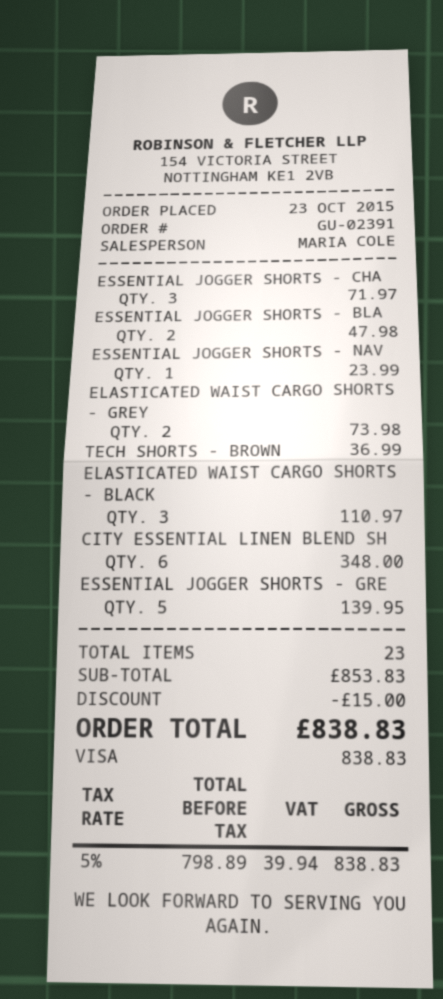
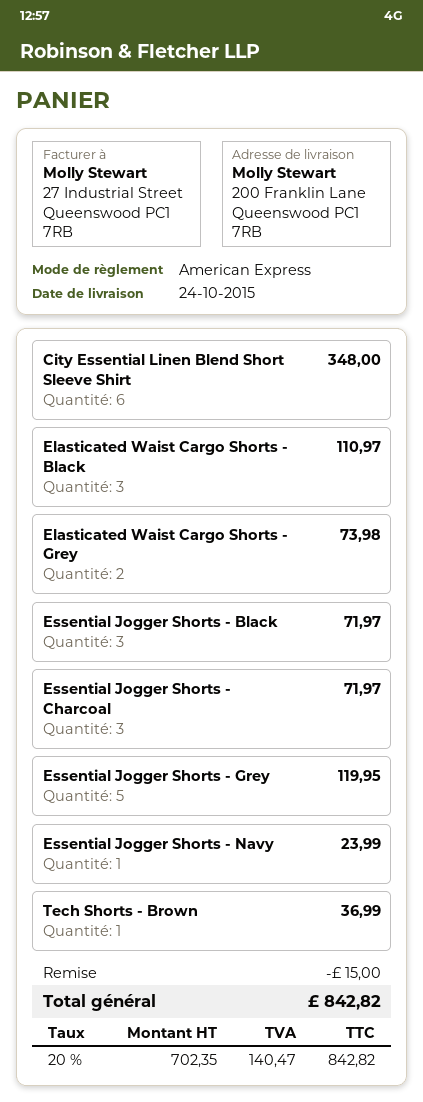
payment method: Visa -> American Express
ESSENTIAL JOGGER SHORTS - BLA: 2 for 47.98 -> 3 for 71.97
ESSENTIAL JOGGER SHORTS - GRE: 5 for 139.95 -> 5 for 119.95
net: 798.89 -> 702.35
tax: 5% = 39.94 -> 20% = 140.47
total: 838.83 -> 842.82

